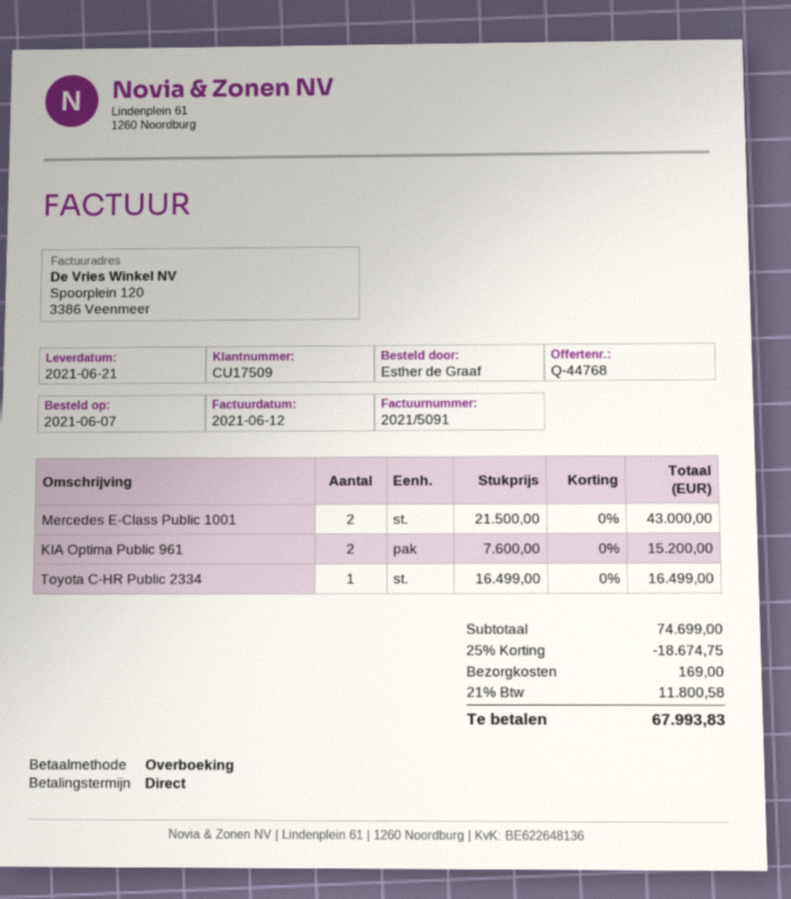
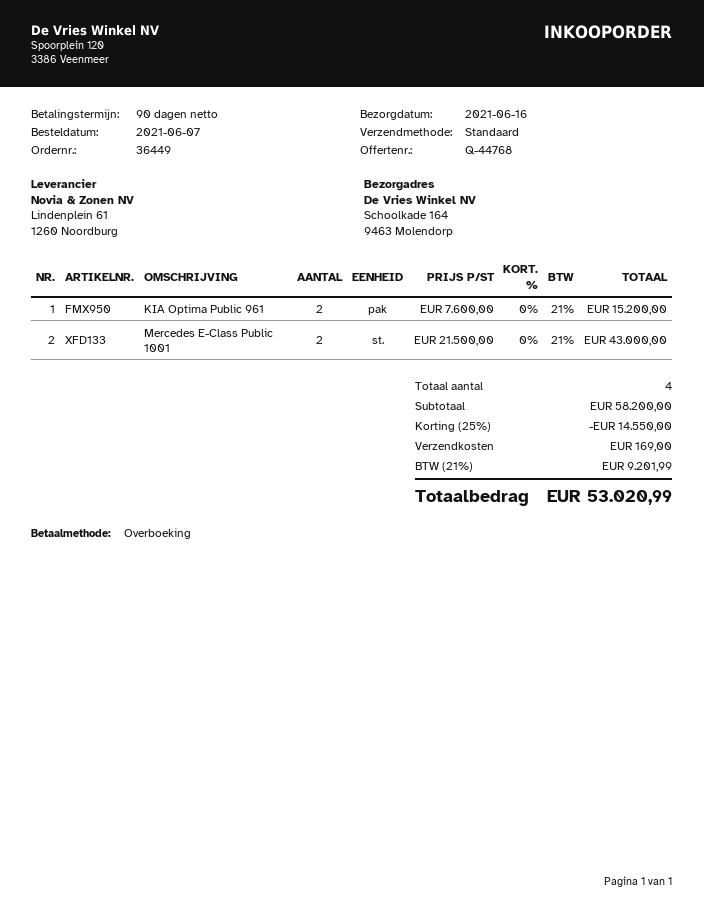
delivery date: 2021-06-21 -> 2021-06-16
payment terms: on receipt -> 90 days
Toyota C-HR Public 2334: 1 x 16499.00 = 16499.00 -> none
subtotal: 74699.00 -> 58200.00
discount: 25% = 18674.75 -> 25% = 14550.00
tax: 21% = 11800.58 -> 21% = 9201.99
total: 67993.83 -> 53020.99

